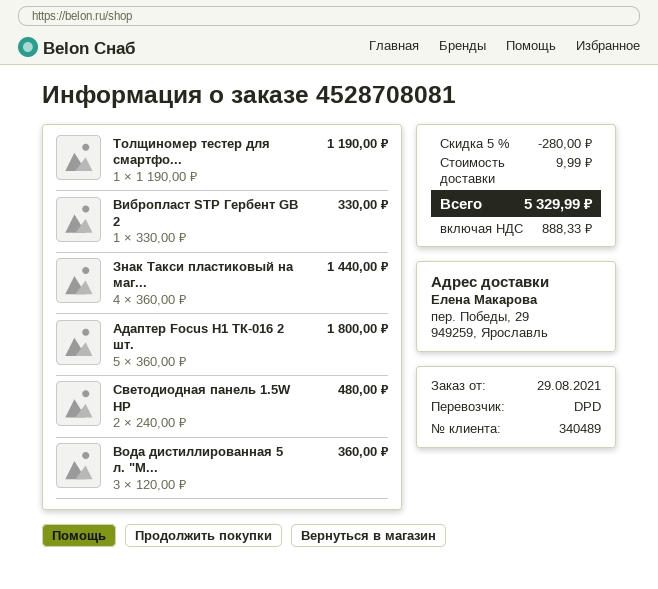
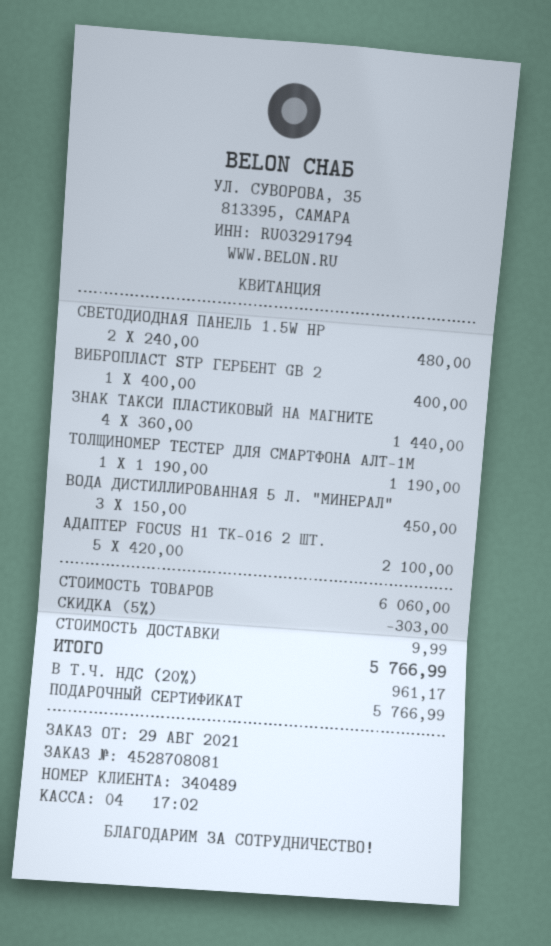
Вибропласт STP Гербент GB 2: 1 x 330.00 = 330.00 -> 1 x 400.00 = 400.00
Адаптер Focus H1 ТК-016 2 шт.: 5 x 360.00 = 1800.00 -> 5 x 420.00 = 2100.00
Вода дистиллированная 5 л. "М...: 3 x 120.00 = 360.00 -> 3 x 150.00 = 450.00
discount: 5% = 280.00 -> 5% = 303.00
tax: 888.33 -> 961.17
total: 5329.99 -> 5766.99

